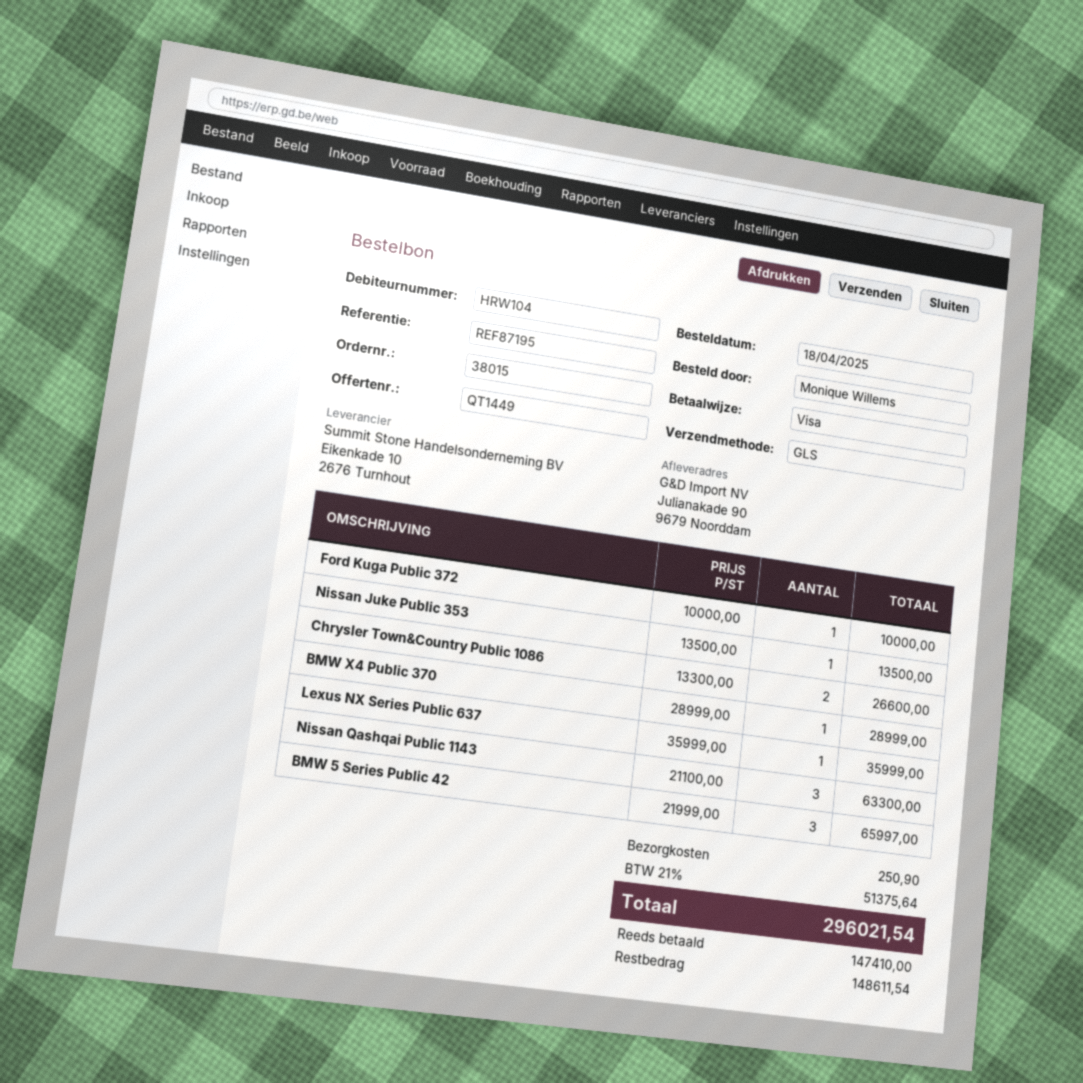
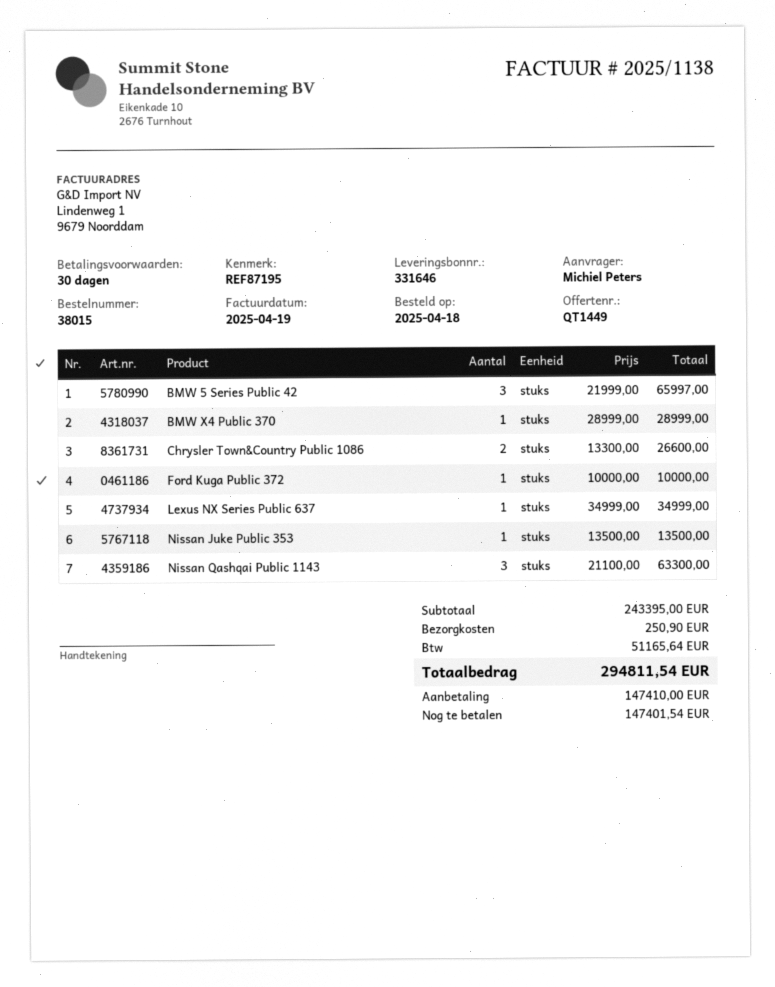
ordered by: Monique Willems -> Michiel Peters
Lexus NX Series Public 637: 1 x 35999.00 = 35999.00 -> 1 x 34999.00 = 34999.00
tax: 51375.64 -> 51165.64
total: 296021.54 -> 294811.54
balance: 148611.54 -> 147401.54

